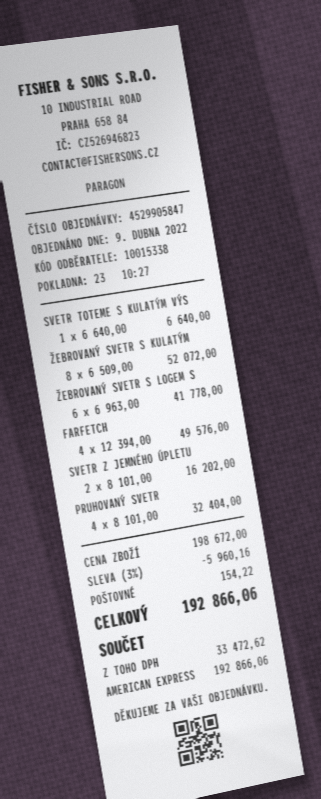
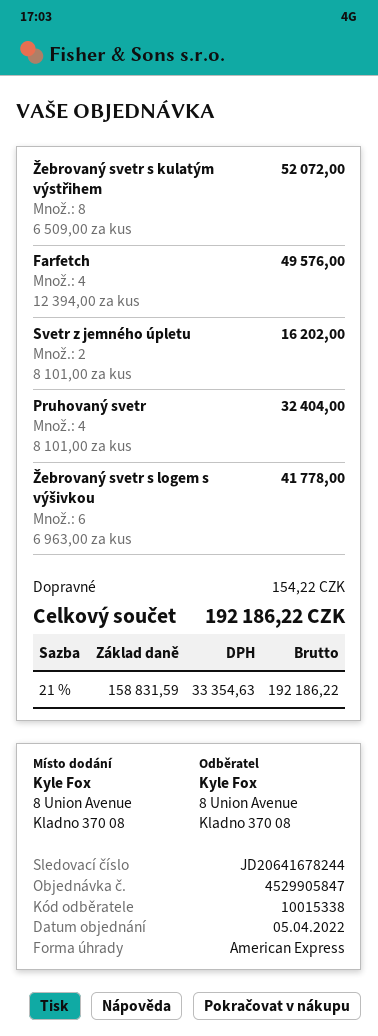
order date: 2022-04-09 -> 2022-04-05
SVETR TOTEME S KULATÝM VÝS: 1 x 6640.00 = 6640.00 -> none
discount: 3% = 5960.16 -> none
tax: 33472.62 -> 33354.63
total: 192866.06 -> 192186.22

